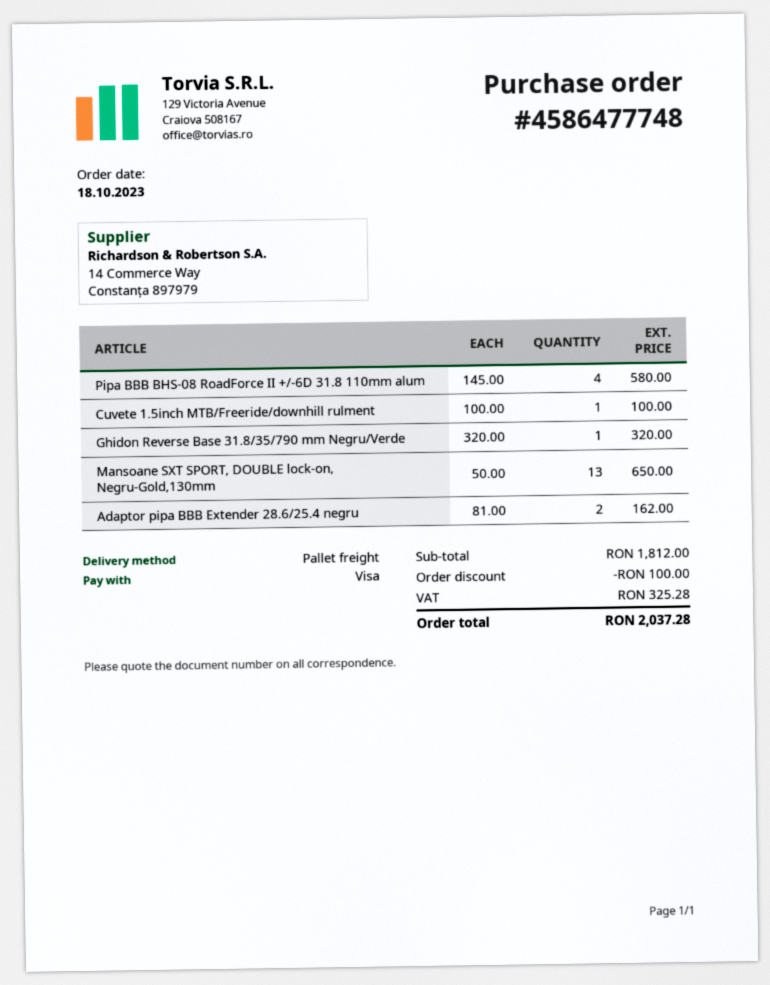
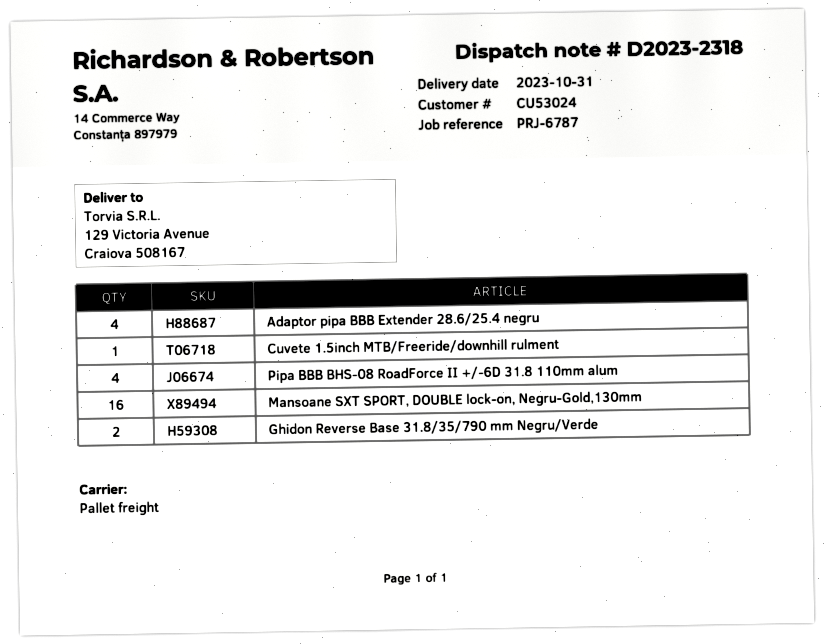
Ghidon Reverse Base 31.8/35/790 mm Negru/Verde: 1 -> 2
Mansoane SXT SPORT, DOUBLE lock-on, Negru-Gold,130mm: 13 -> 16
Adaptor pipa BBB Extender 28.6/25.4 negru: 2 -> 4

